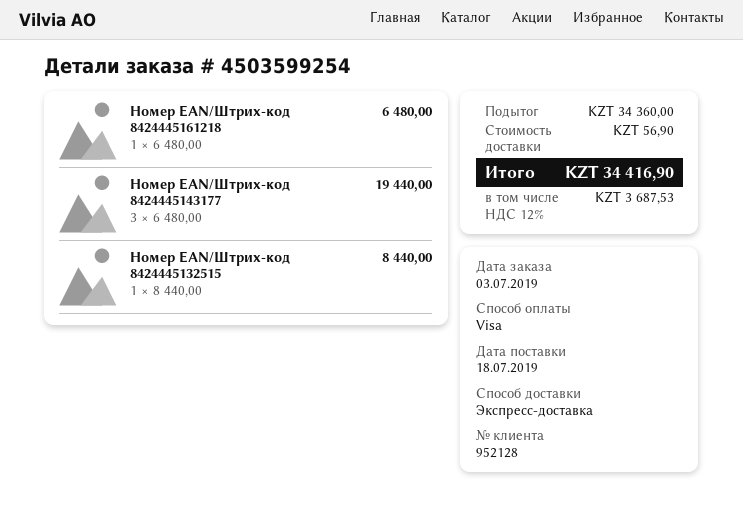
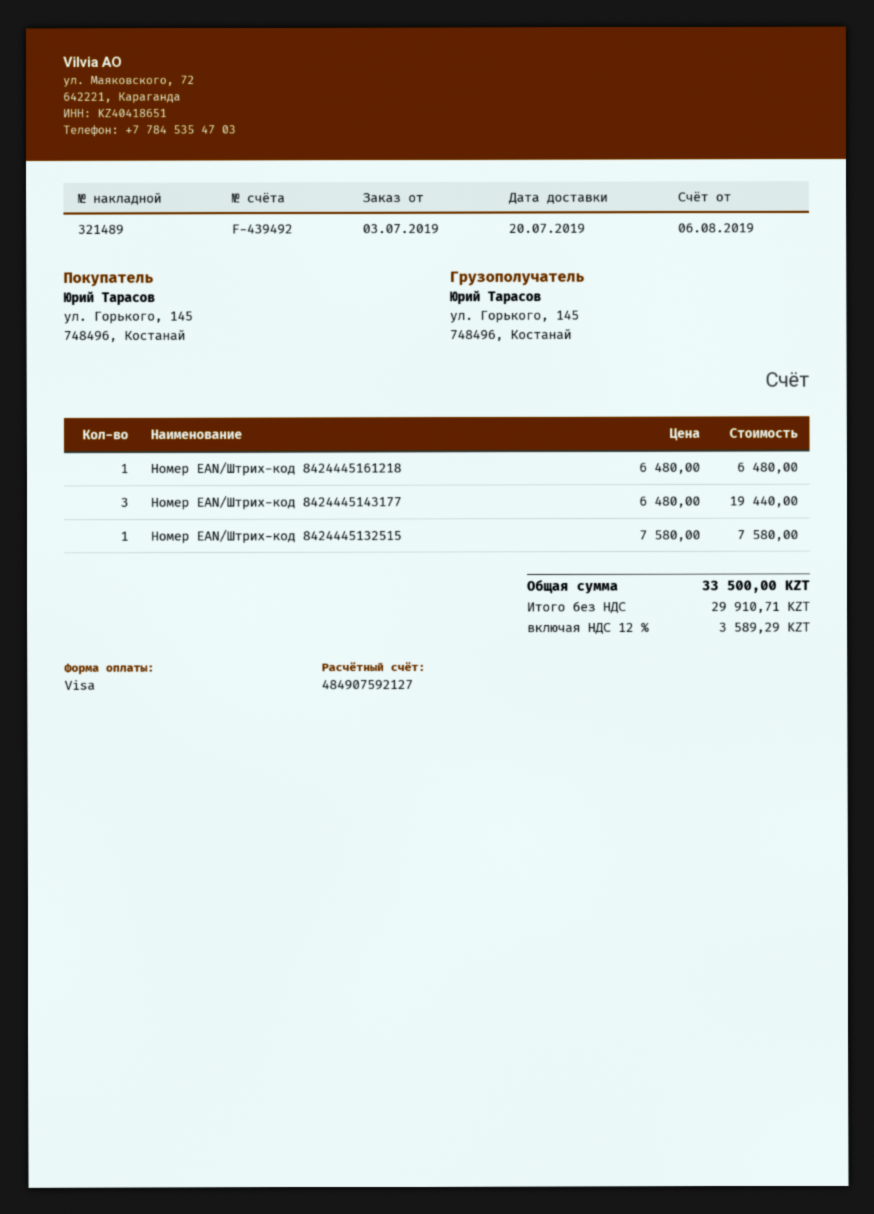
delivery date: 2019-07-18 -> 2019-07-20
Номер EAN/Штрих-код 8424445132515: 1 x 8440.00 = 8440.00 -> 1 x 7580.00 = 7580.00
shipping: 56.90 -> none
tax: 12% = 3687.53 -> 12% = 3589.29
total: 34416.90 -> 33500.00

